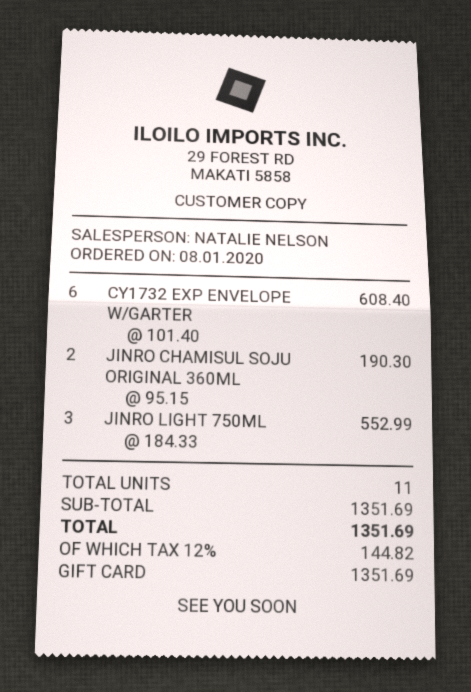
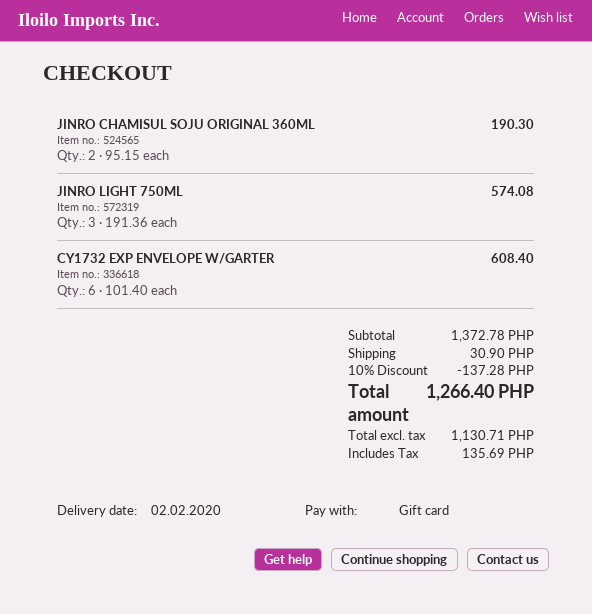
JINRO LIGHT 750ML: 3 x 184.33 = 552.99 -> 3 x 191.36 = 574.08
subtotal: 1351.69 -> 1372.78
discount: none -> 10% = 137.28
shipping: none -> 30.90
tax: 144.82 -> 135.69
total: 1351.69 -> 1266.40

